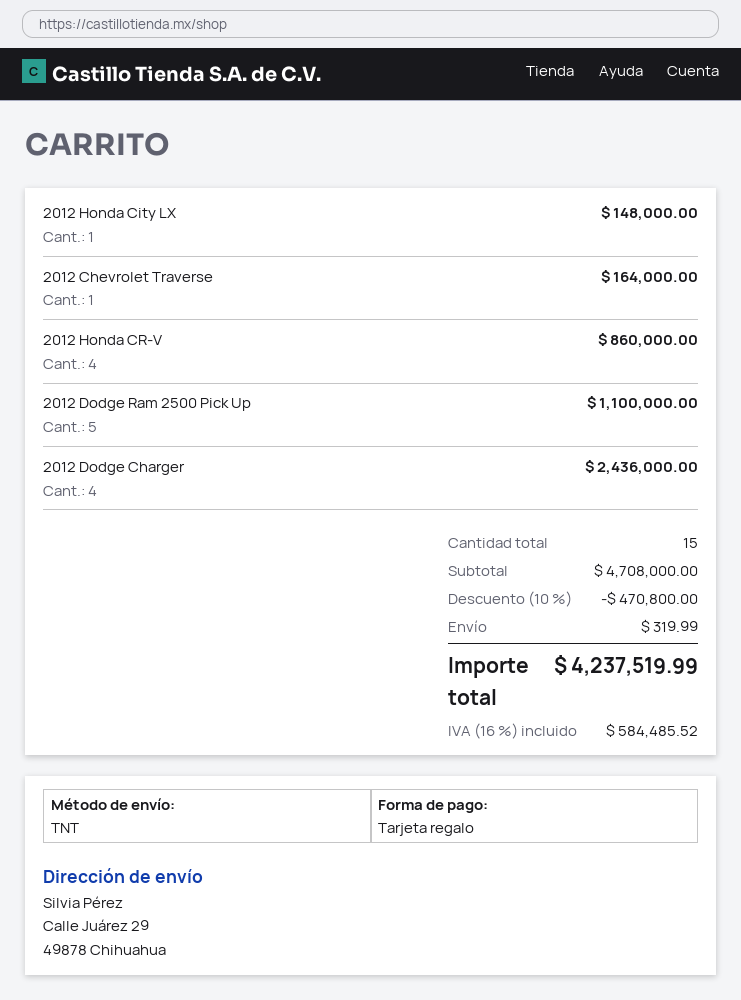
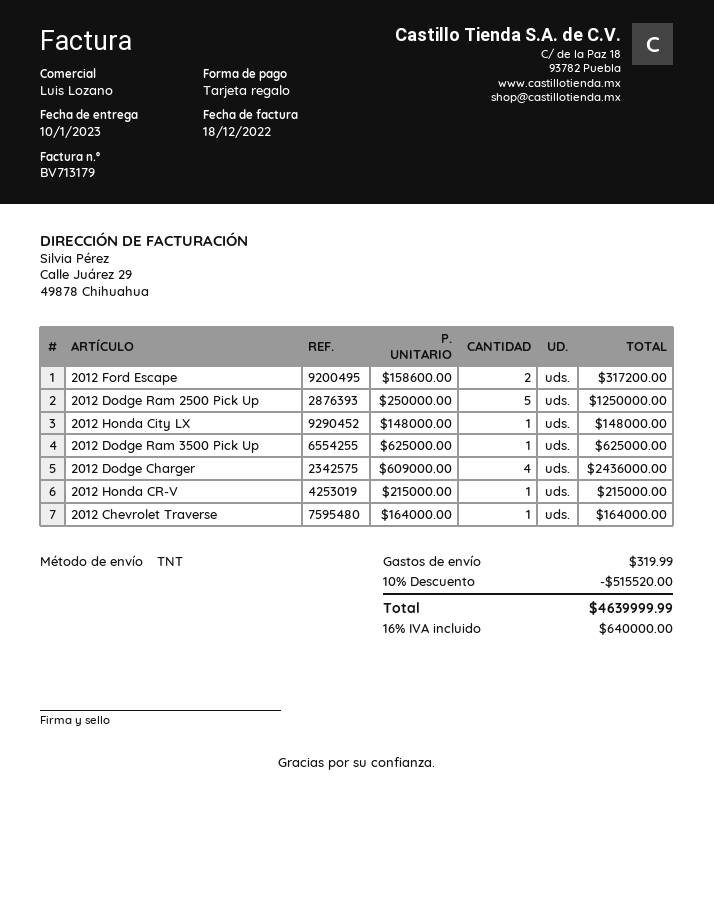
2012 Honda CR-V: 4 for 860000.00 -> 1 for 215000.00
2012 Dodge Ram 2500 Pick Up: 5 for 1100000.00 -> 5 for 1250000.00
2012 Ford Escape: none -> 2 for 317200.00
2012 Dodge Ram 3500 Pick Up: none -> 1 for 625000.00
discount: 10% = 470800.00 -> 10% = 515520.00
tax: 16% = 584485.52 -> 16% = 640000.00
total: 4237519.99 -> 4639999.99

